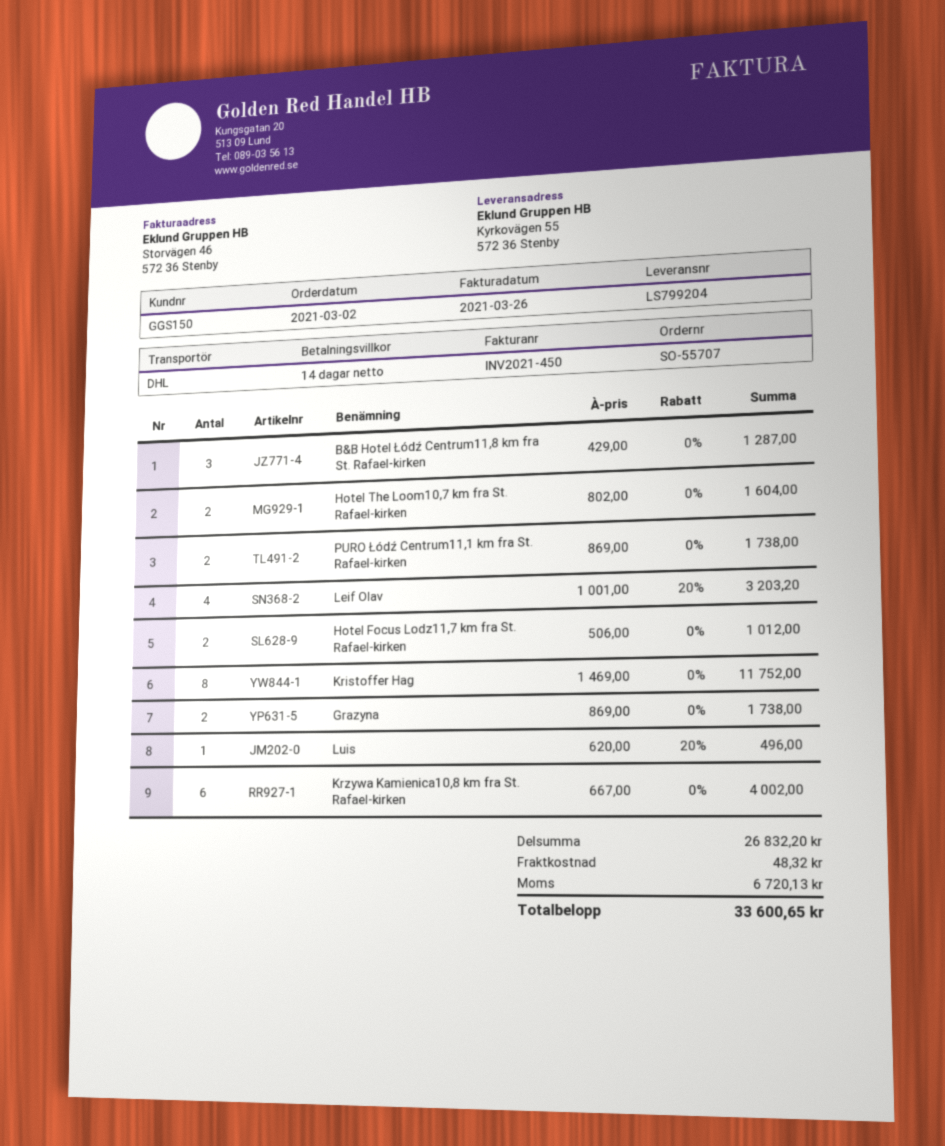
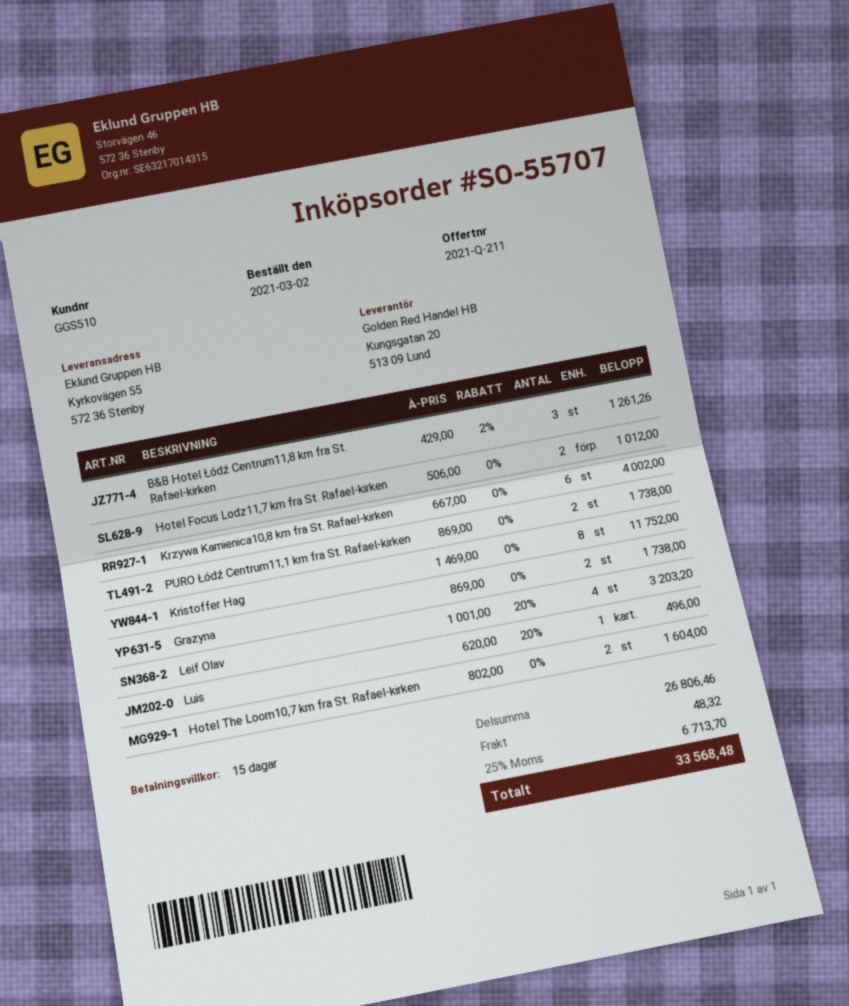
payment terms: 14 days -> 15 days
customer number: GGS150 -> GGS510
B&B Hotel Łódź Centrum11,8 km fra St. Rafael-kirken: 3 x 429.00 = 1287.00 -> 3 x 429.00 - 2% = 1261.26
subtotal: 26832.20 -> 26806.46
tax: 6720.13 -> 6713.70
total: 33600.65 -> 33568.48

